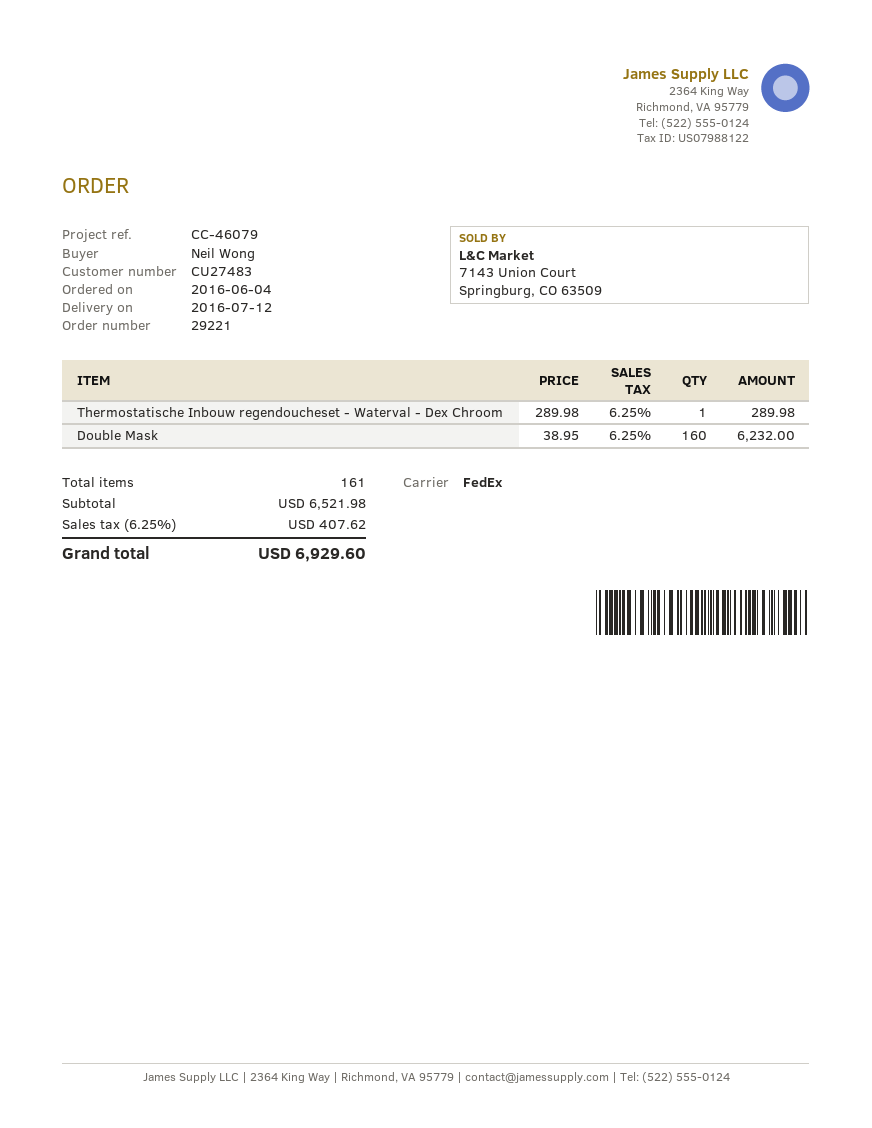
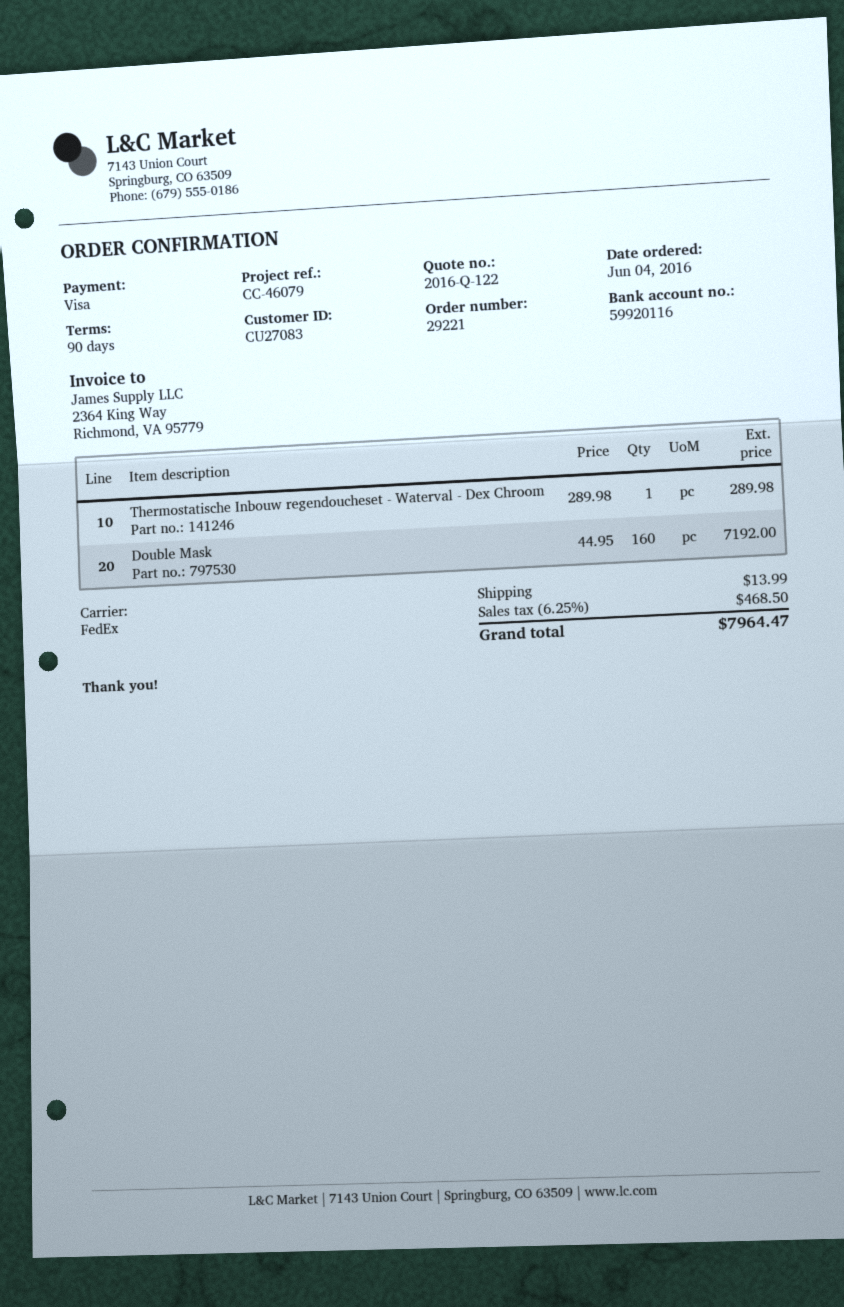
customer number: CU27483 -> CU27083
Double Mask: 160 x 38.95 = 6232.00 -> 160 x 44.95 = 7192.00
shipping: none -> 13.99
tax: 6.25% = 407.62 -> 6.25% = 468.50
total: 6929.60 -> 7964.47

